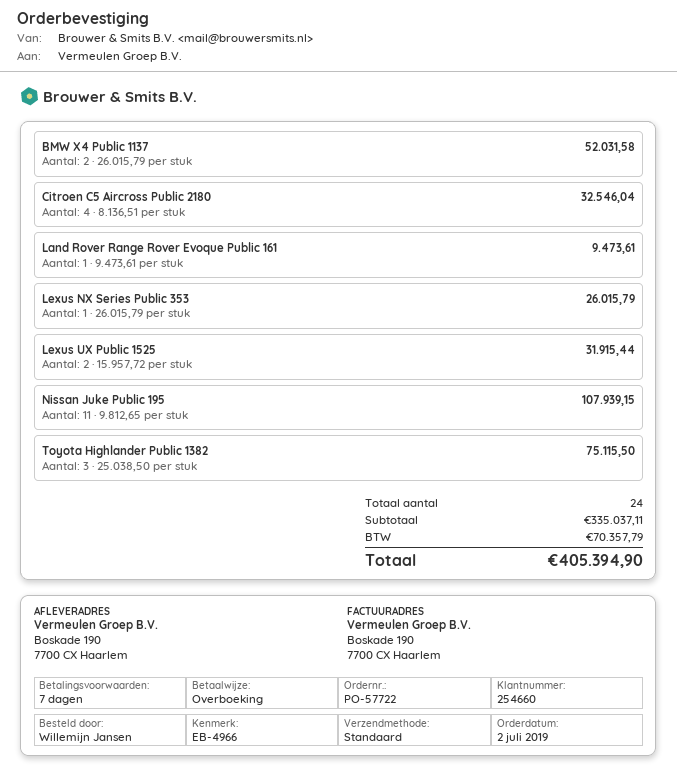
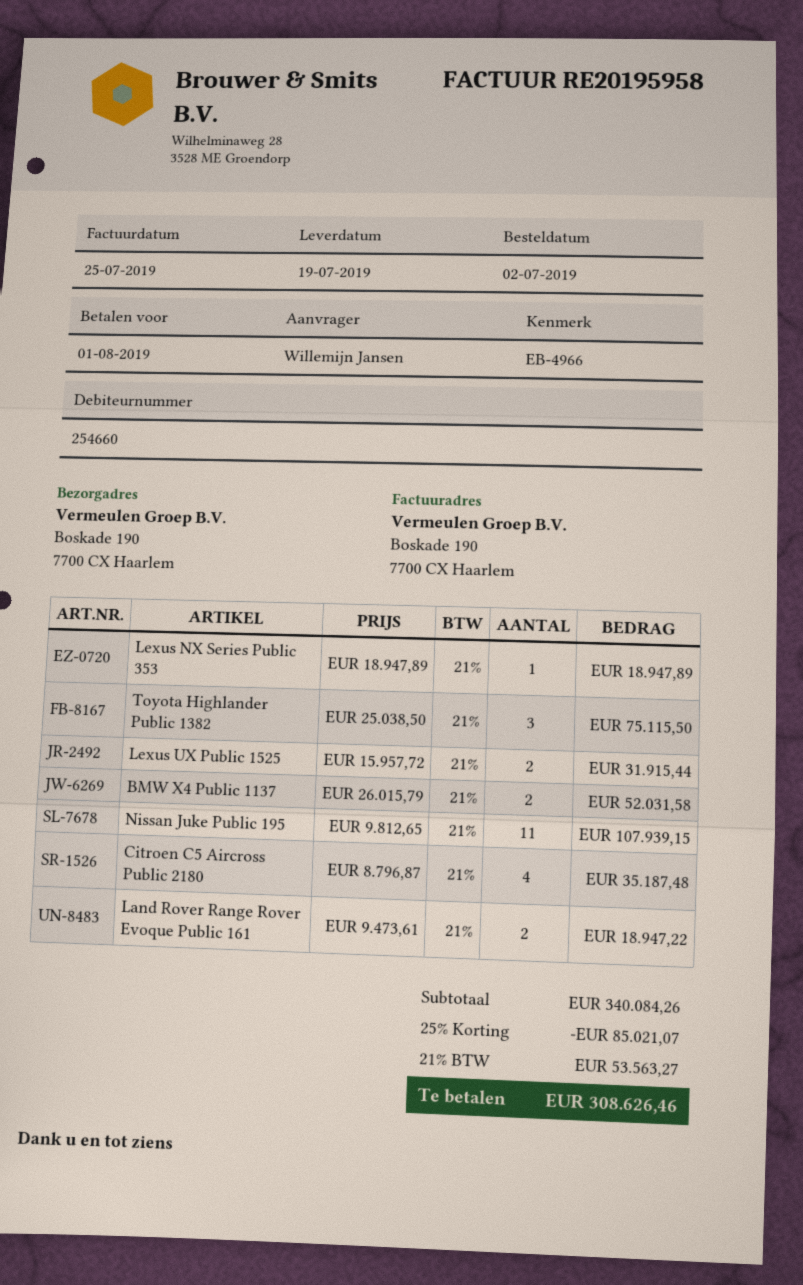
Citroen C5 Aircross Public 2180: 4 x 8136.51 = 32546.04 -> 4 x 8796.87 = 35187.48
Land Rover Range Rover Evoque Public 161: 1 x 9473.61 = 9473.61 -> 2 x 9473.61 = 18947.22
Lexus NX Series Public 353: 1 x 26015.79 = 26015.79 -> 1 x 18947.89 = 18947.89
subtotal: 335037.11 -> 340084.26
discount: none -> 25% = 85021.07
tax: 70357.79 -> 53563.27
total: 405394.90 -> 308626.46

